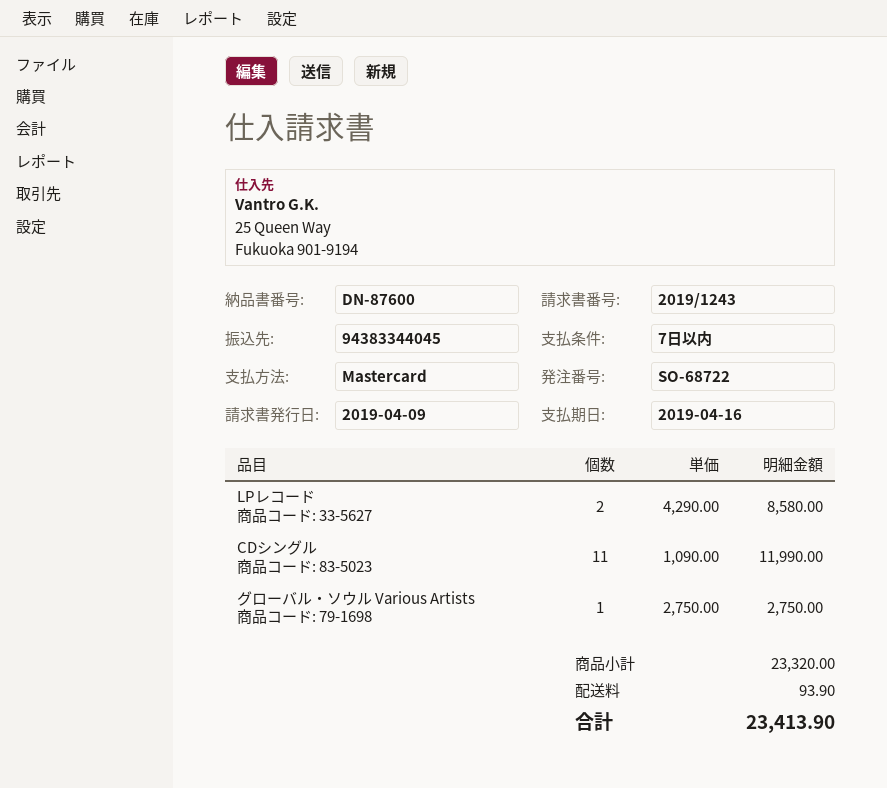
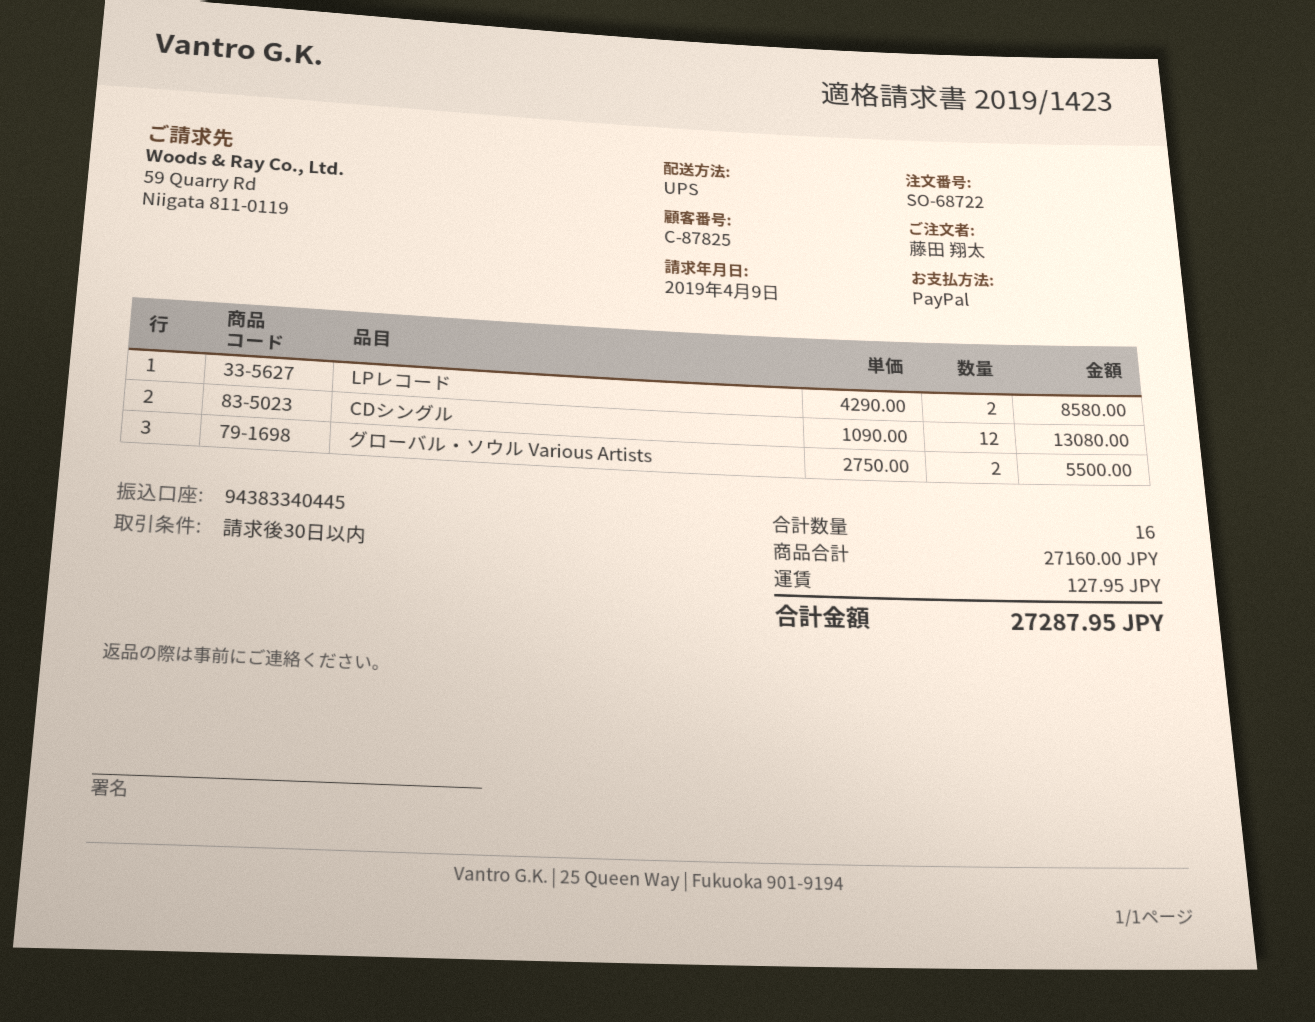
invoice number: 2019/1243 -> 2019/1423
payment terms: 7 days -> 30 days
payment method: Mastercard -> PayPal
bank account: 94383344045 -> 94383340445
CDシングル: 11 x 1090.00 = 11990.00 -> 12 x 1090.00 = 13080.00
グローバル・ソウル Various Artists: 1 x 2750.00 = 2750.00 -> 2 x 2750.00 = 5500.00
subtotal: 23320.00 -> 27160.00
shipping: 93.90 -> 127.95
total: 23413.90 -> 27287.95

